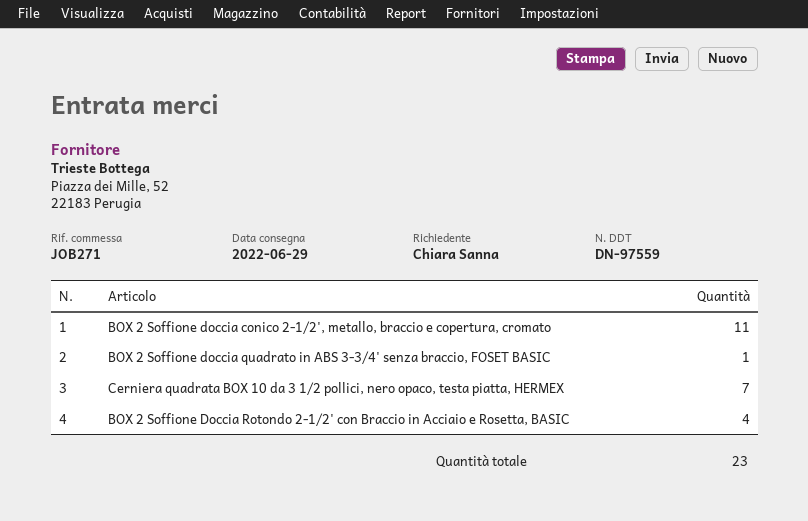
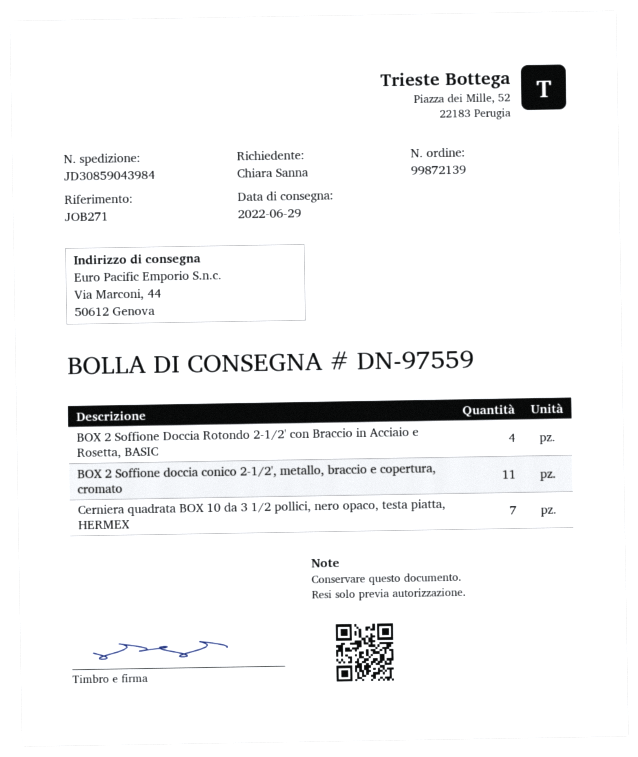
BOX 2 Soffione doccia quadrato in ABS 3-3/4' senza braccio, FOSET BASIC: 1 -> none

